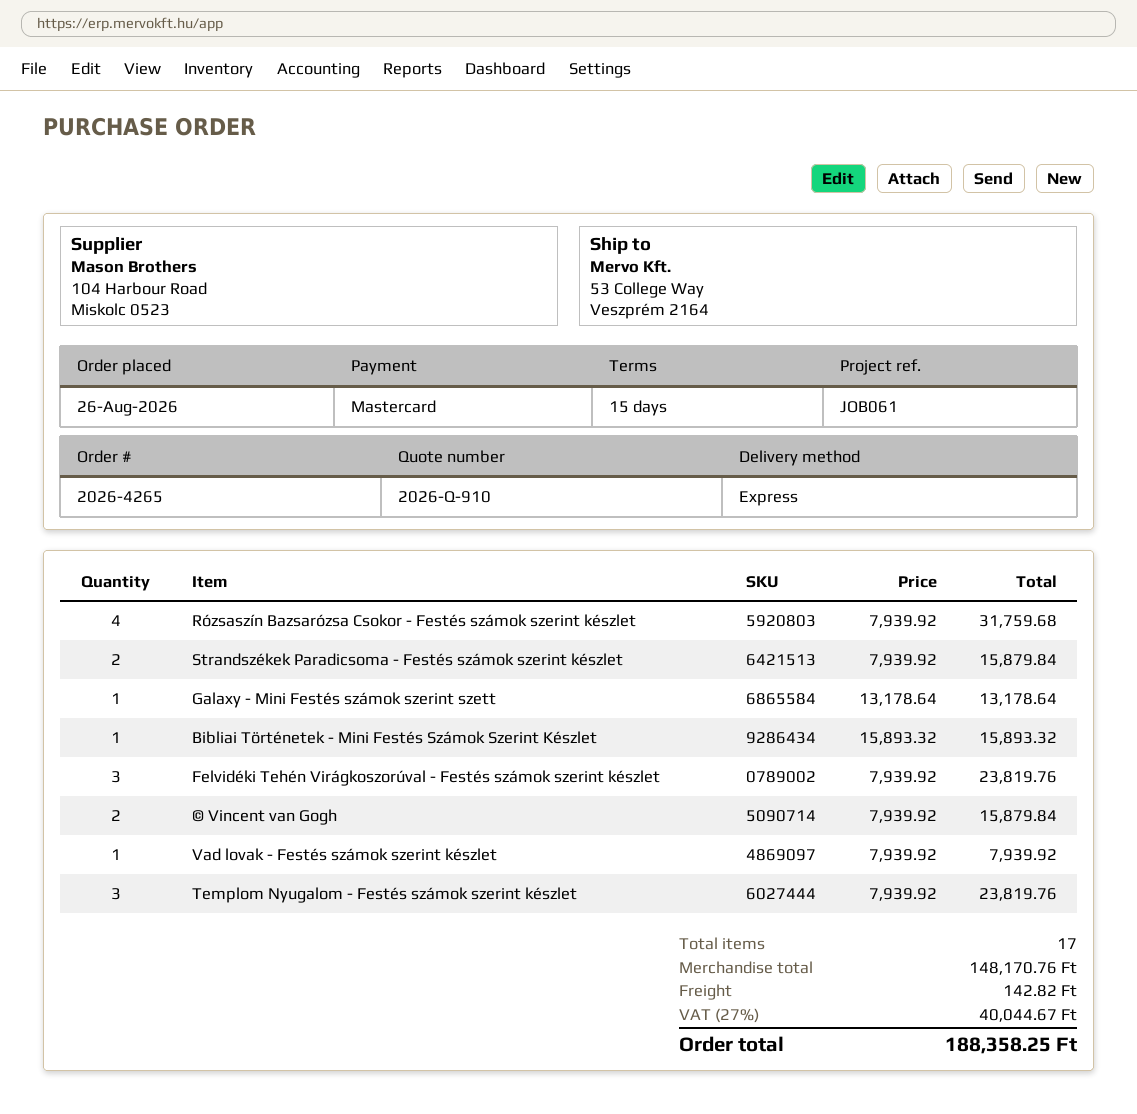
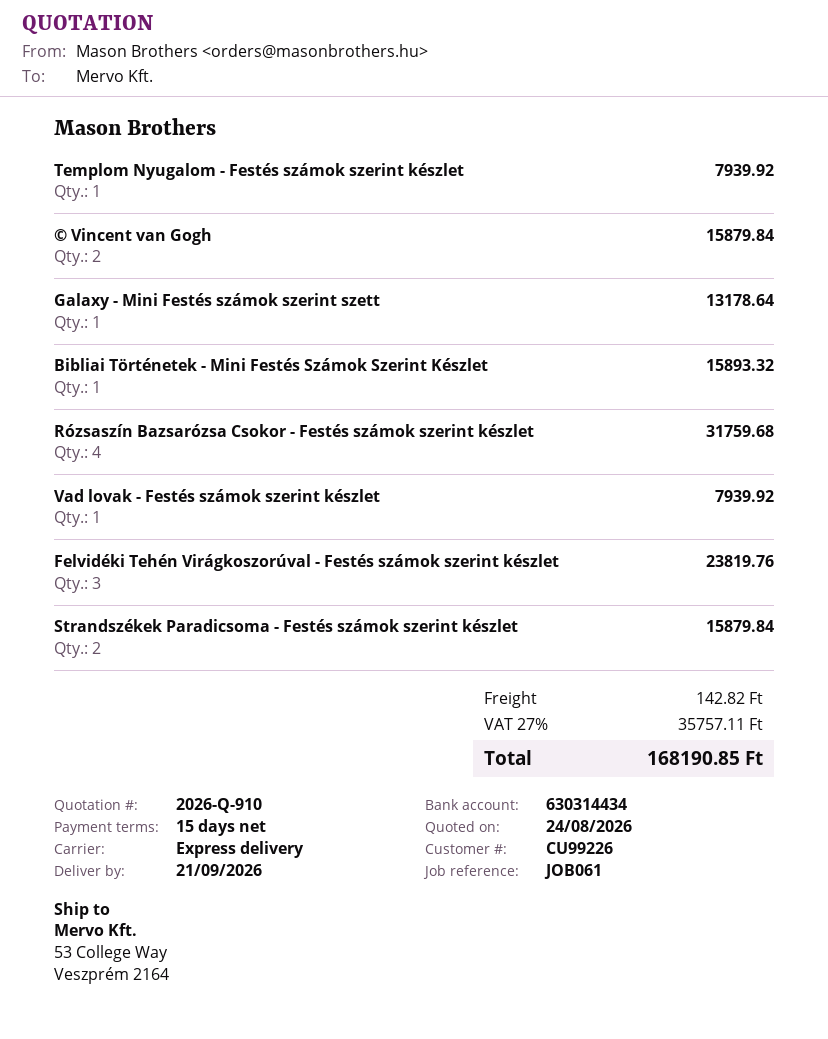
Templom Nyugalom - Festés számok szerint készlet: 3 for 23819.76 -> 1 for 7939.92
tax: 27% = 40044.67 -> 27% = 35757.11
total: 188358.25 -> 168190.85

